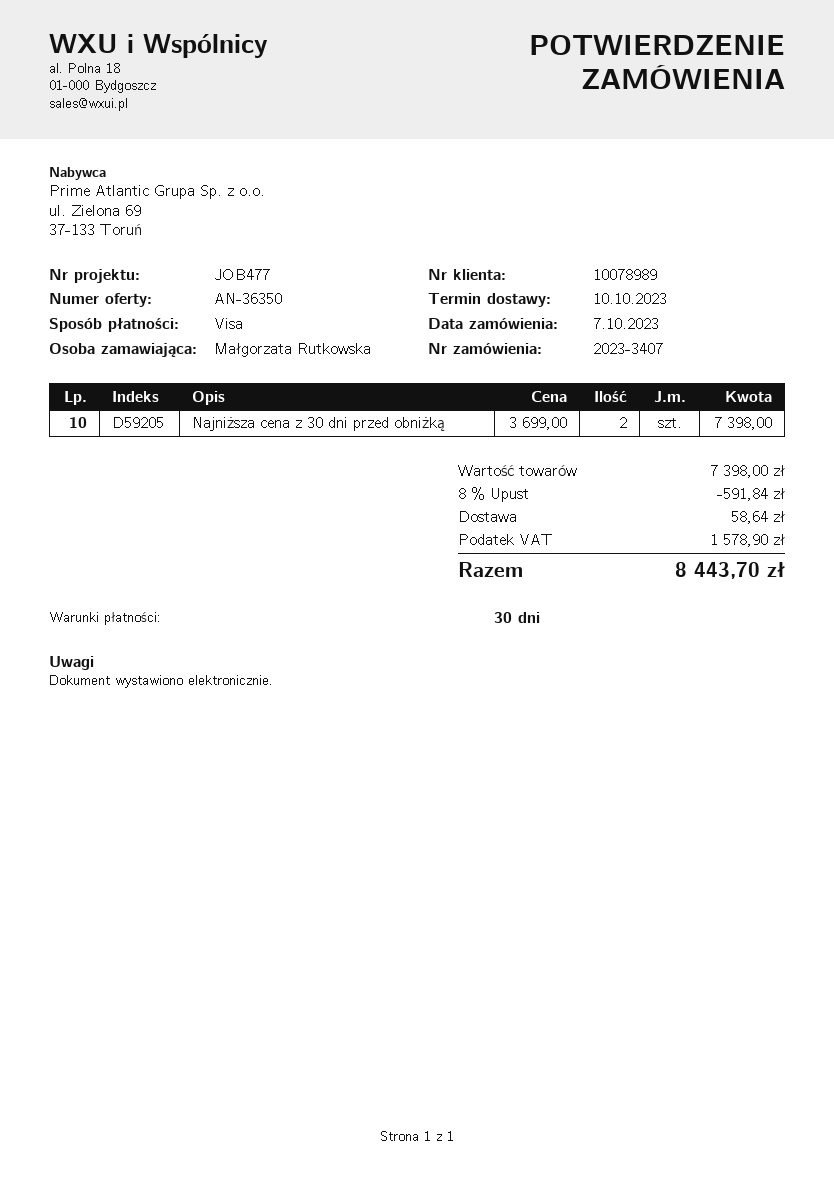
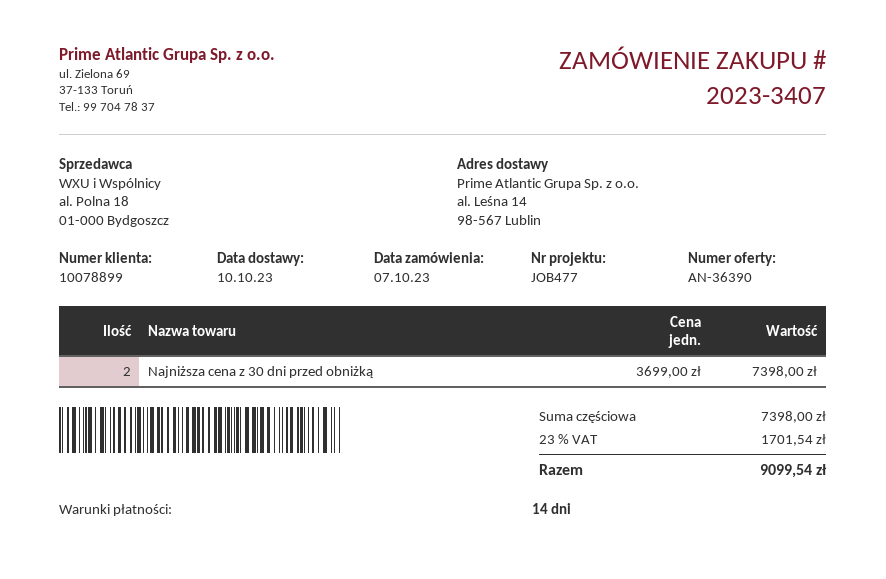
quote number: AN-36350 -> AN-36390
payment terms: 30 days -> 14 days
customer number: 10078989 -> 10078899
discount: 8% = 591.84 -> none
shipping: 58.64 -> none
tax: 1578.90 -> 1701.54
total: 8443.70 -> 9099.54

